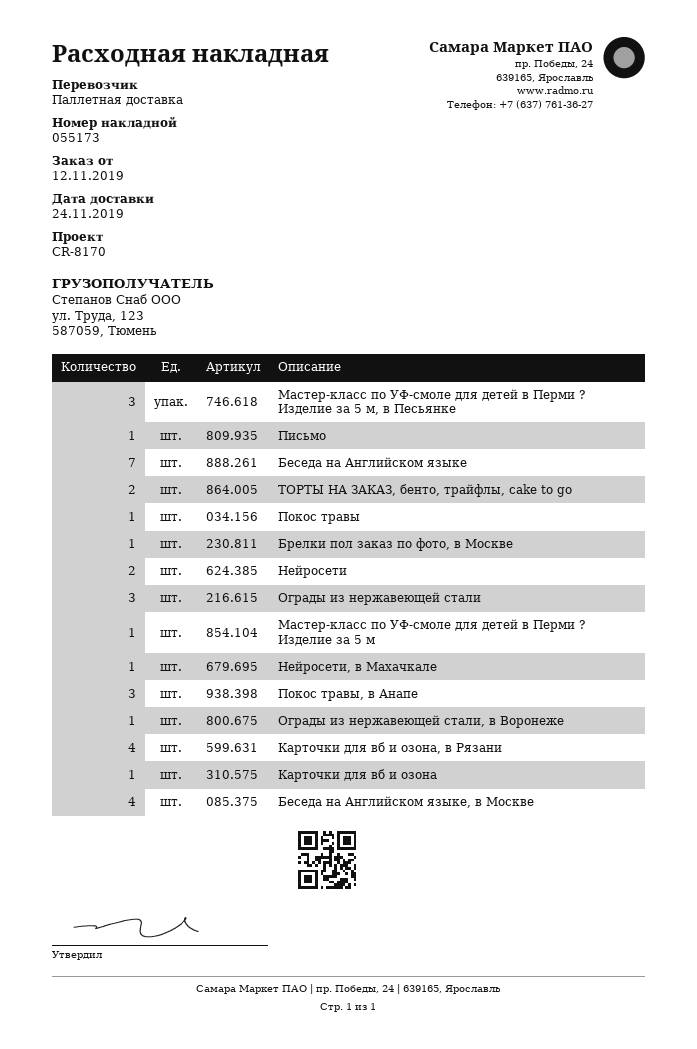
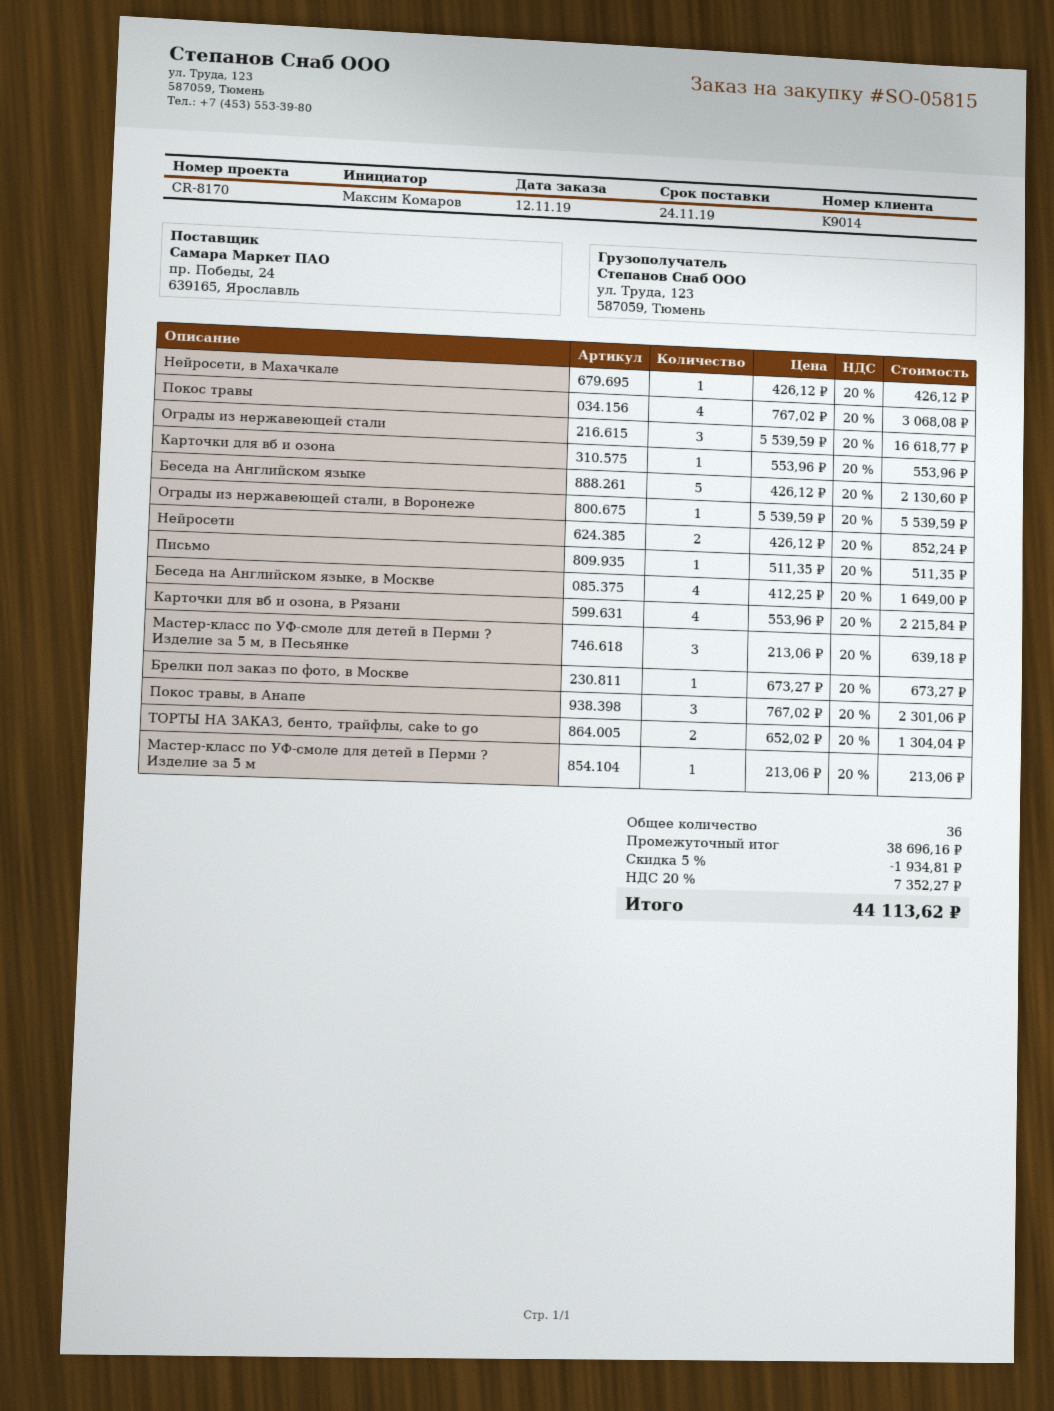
Беседа на Английском языке: 7 -> 5
Покос травы: 1 -> 4

